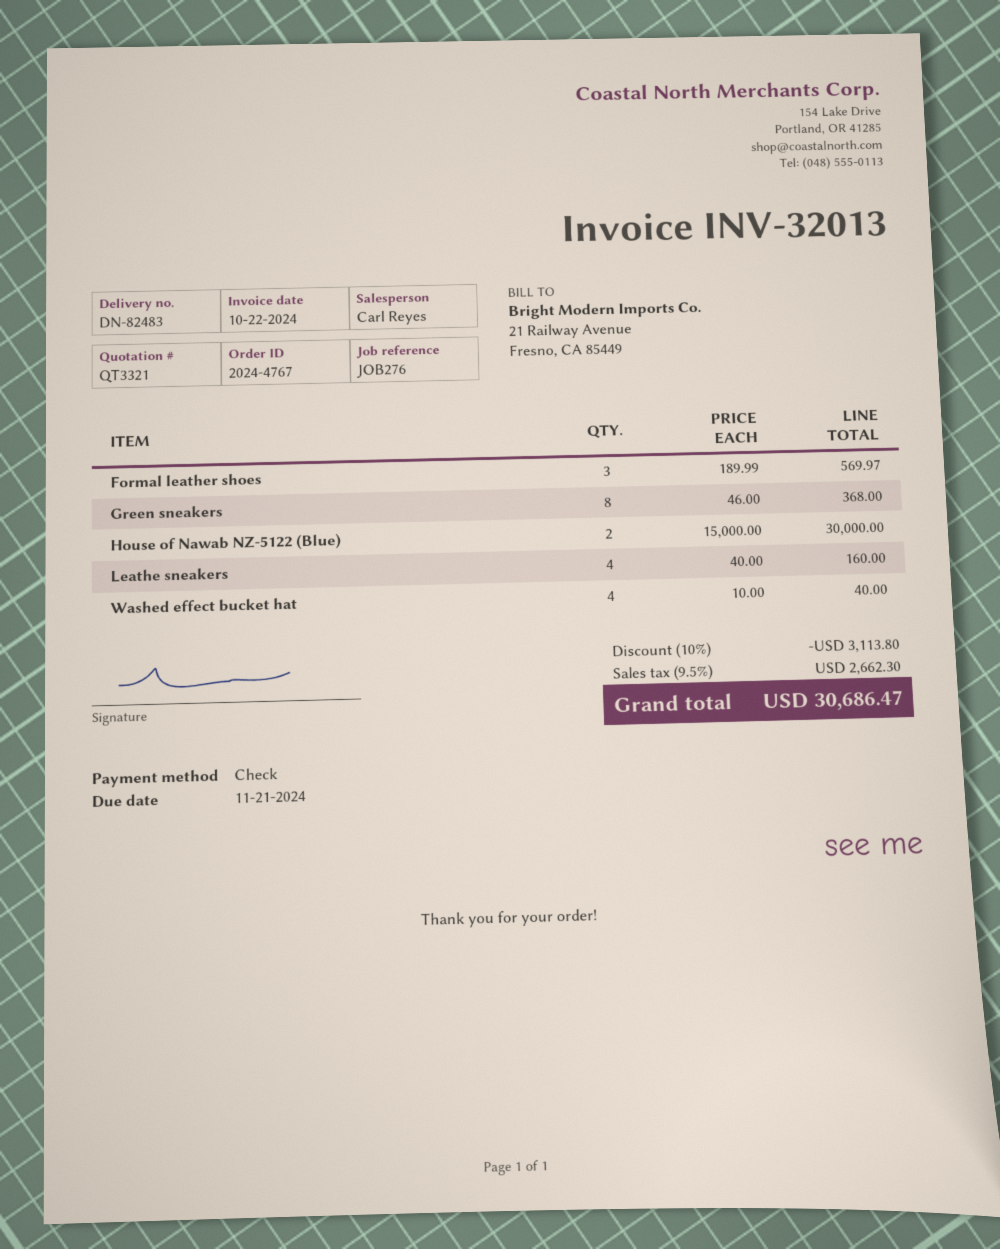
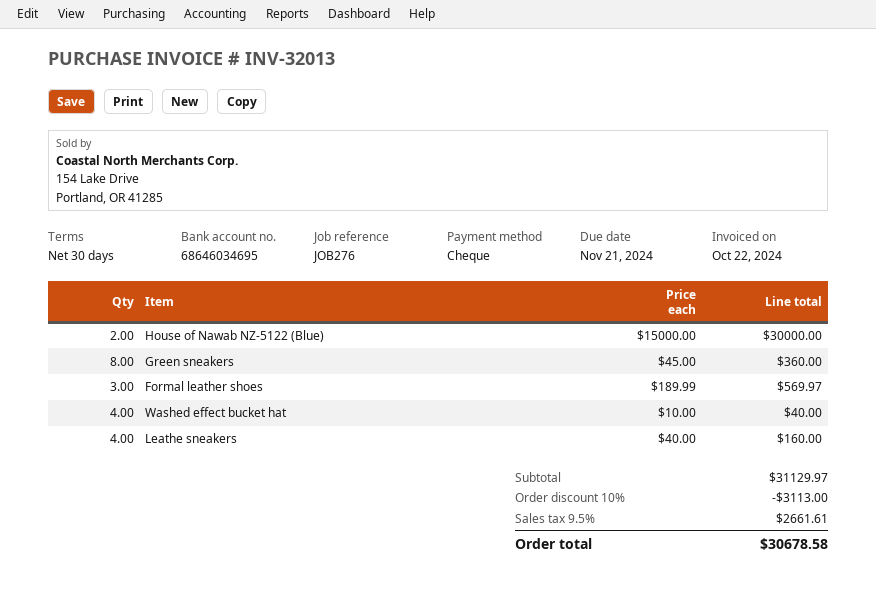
Green sneakers: 8 x 46.00 = 368.00 -> 8 x 45.00 = 360.00
discount: 10% = 3113.80 -> 10% = 3113.00
tax: 9.5% = 2662.30 -> 9.5% = 2661.61
total: 30686.47 -> 30678.58

